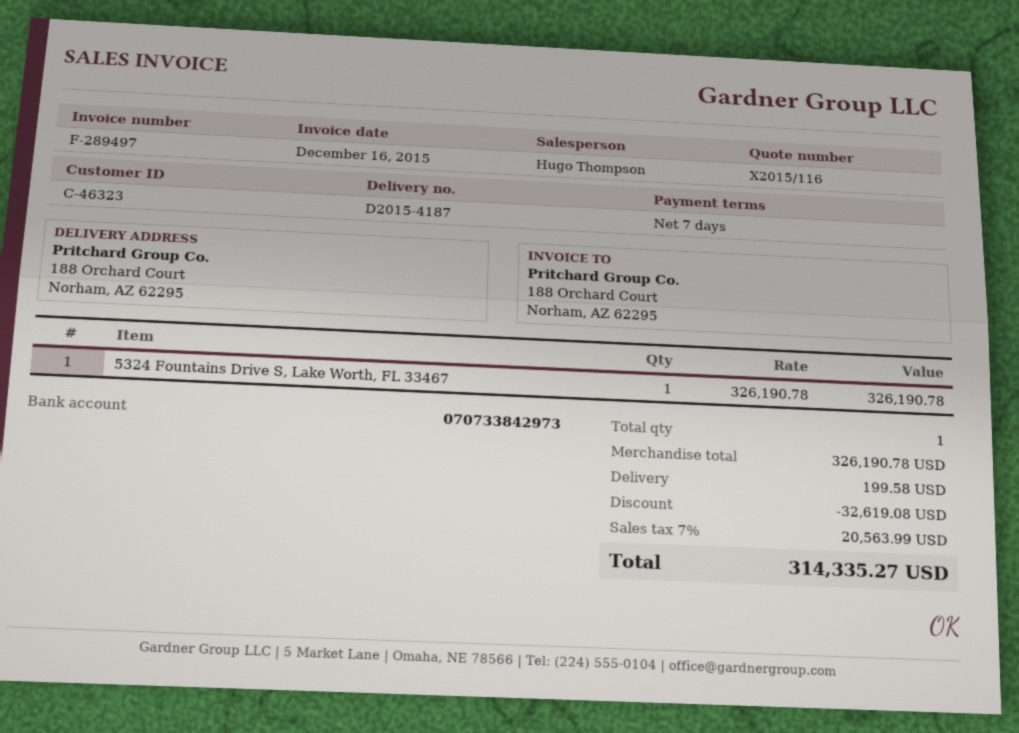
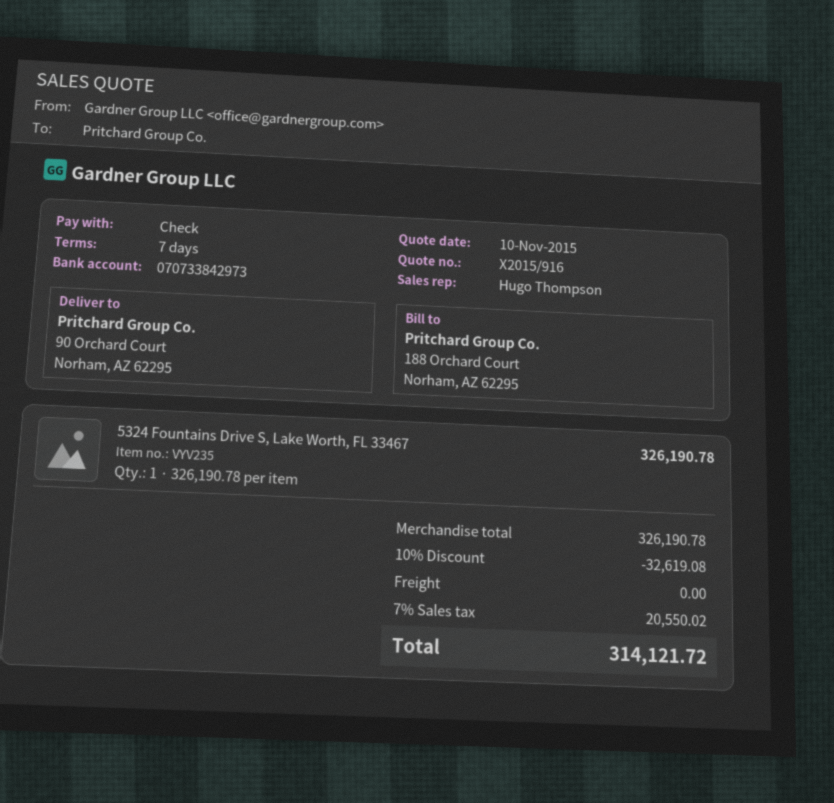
quote number: X2015/116 -> X2015/916
ship to: 188 Orchard Court, Norham, AZ 62295 -> 90 Orchard Court, Norham, AZ 62295
shipping: 199.58 -> 0.00
tax: 7% = 20563.99 -> 7% = 20550.02
total: 314335.27 -> 314121.72

